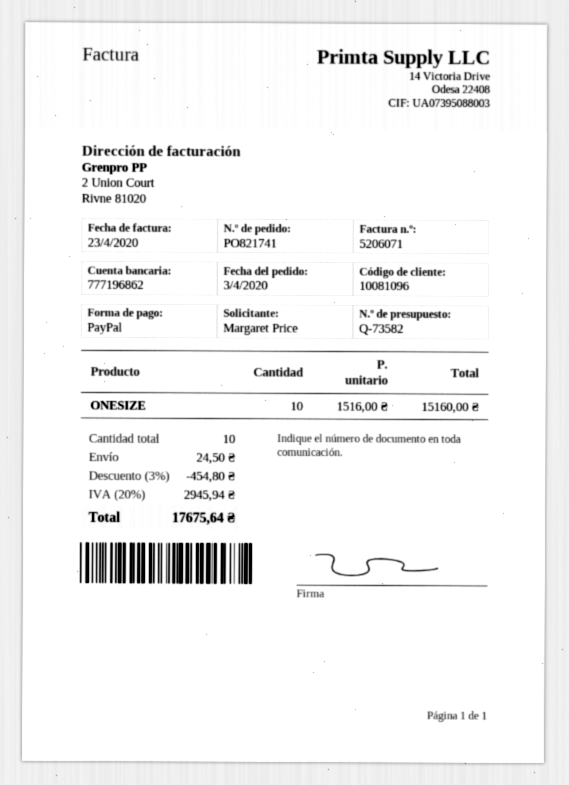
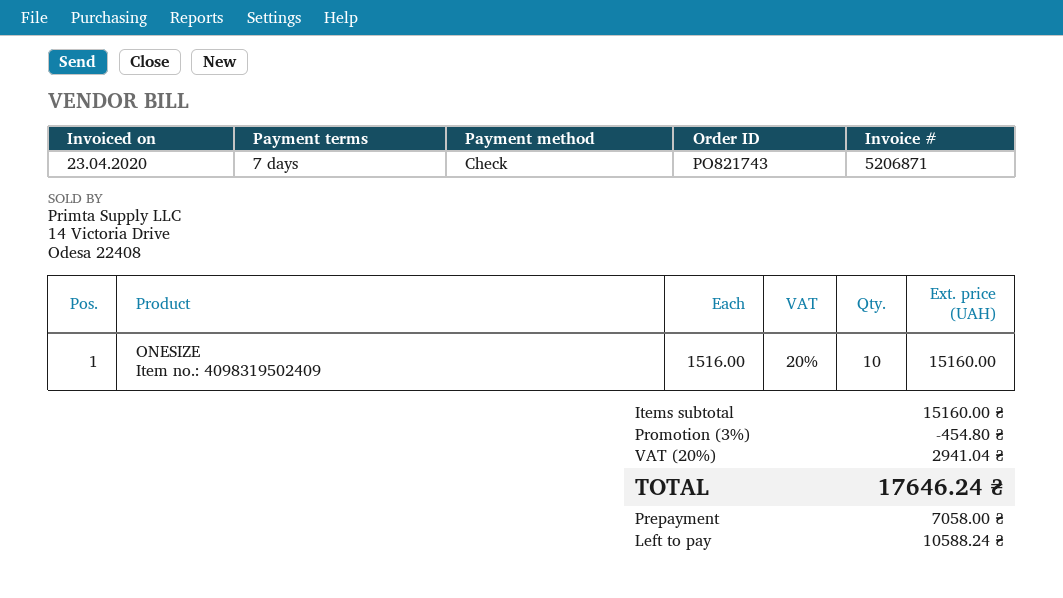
order number: PO821741 -> PO821743
invoice number: 5206071 -> 5206871
payment method: PayPal -> cheque
shipping: 24.50 -> none
tax: 20% = 2945.94 -> 20% = 2941.04
total: 17675.64 -> 17646.24

